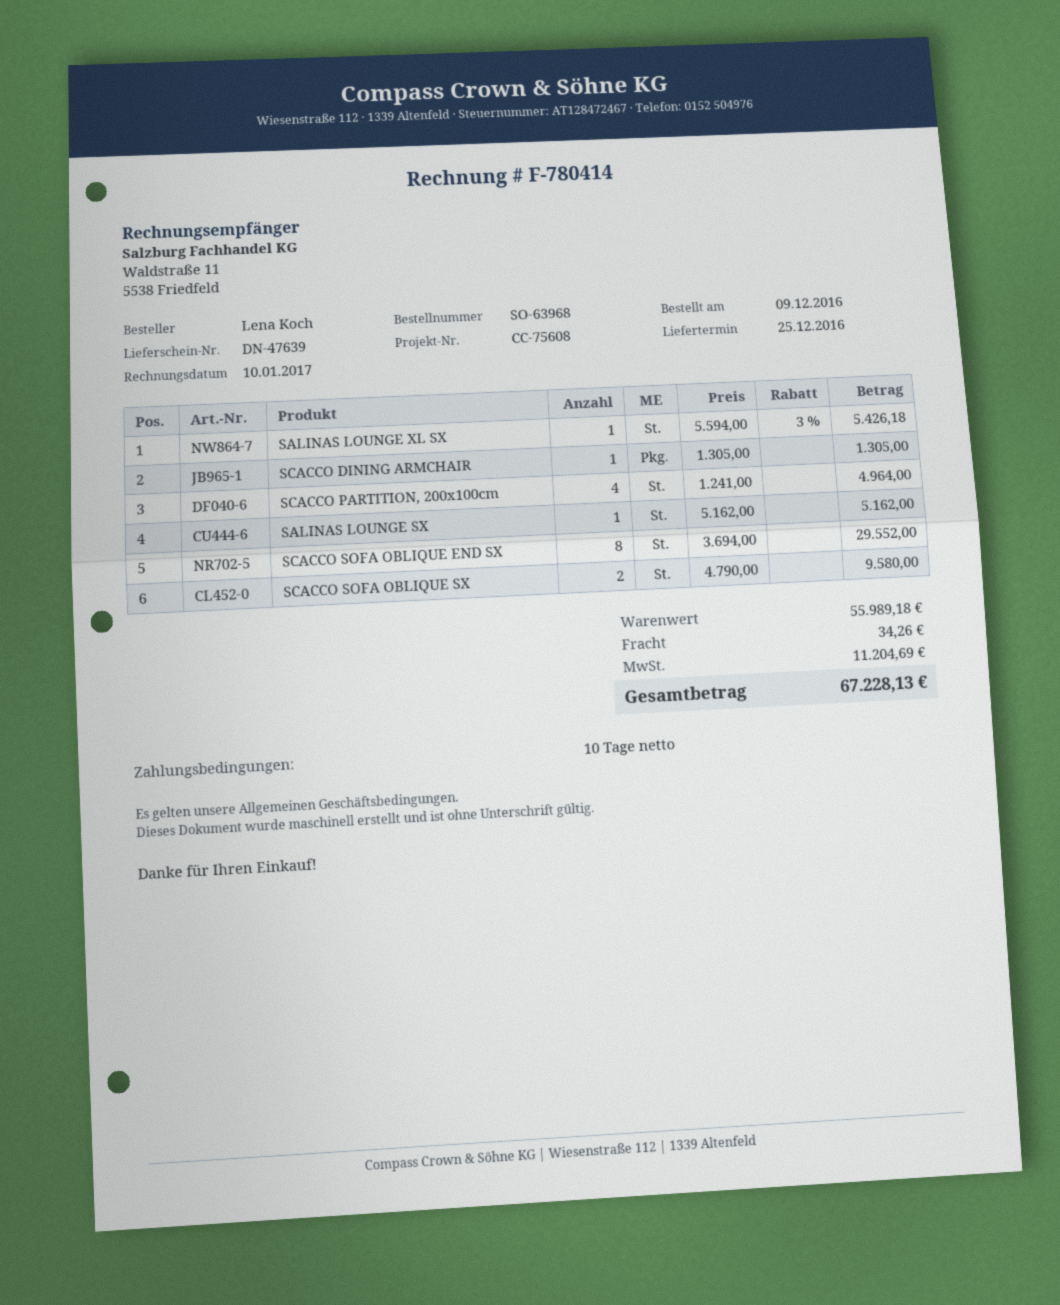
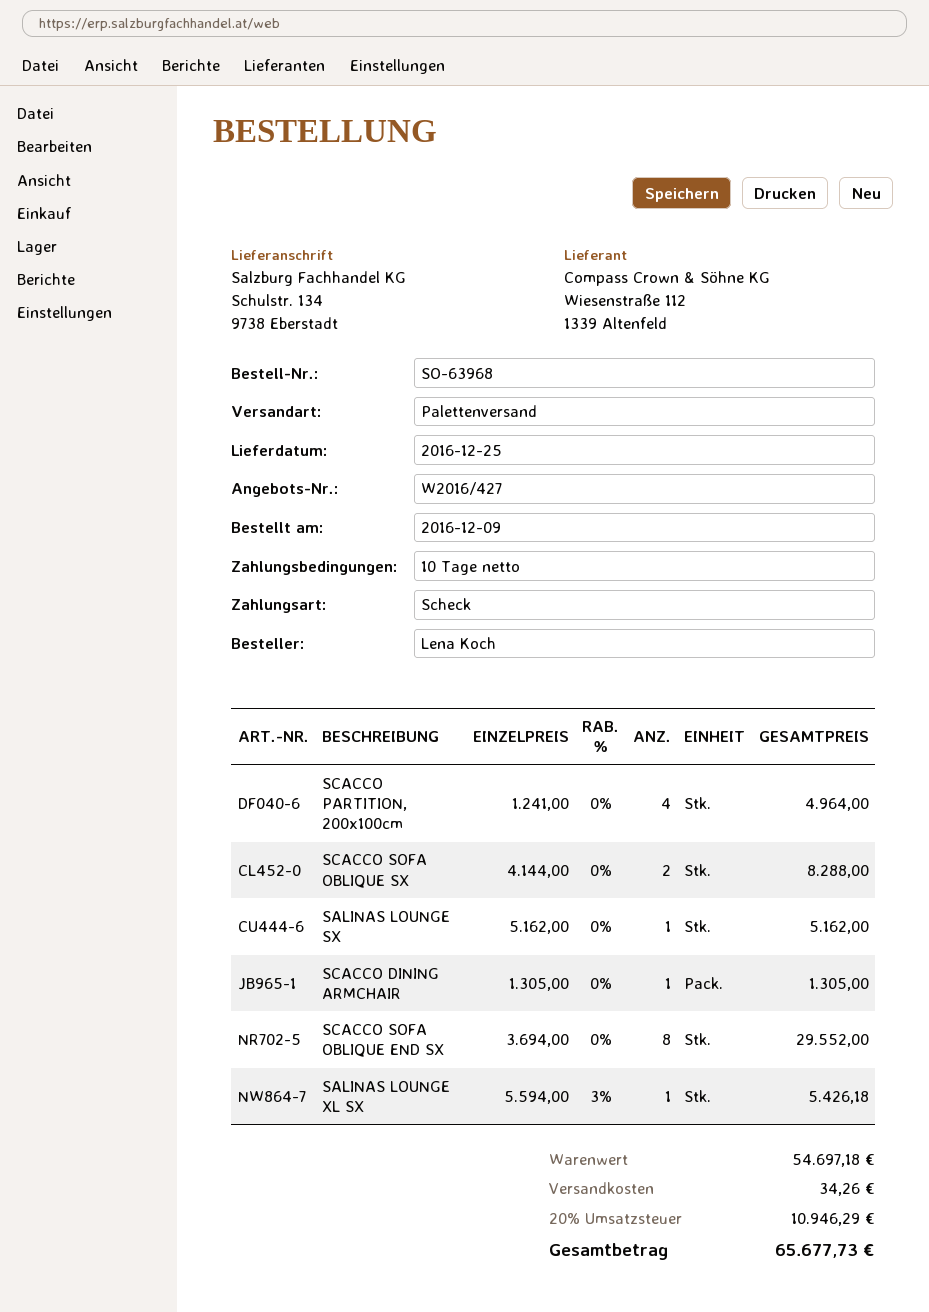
SCACCO SOFA OBLIQUE SX: 2 x 4790.00 = 9580.00 -> 2 x 4144.00 = 8288.00
subtotal: 55989.18 -> 54697.18
tax: 11204.69 -> 10946.29
total: 67228.13 -> 65677.73

